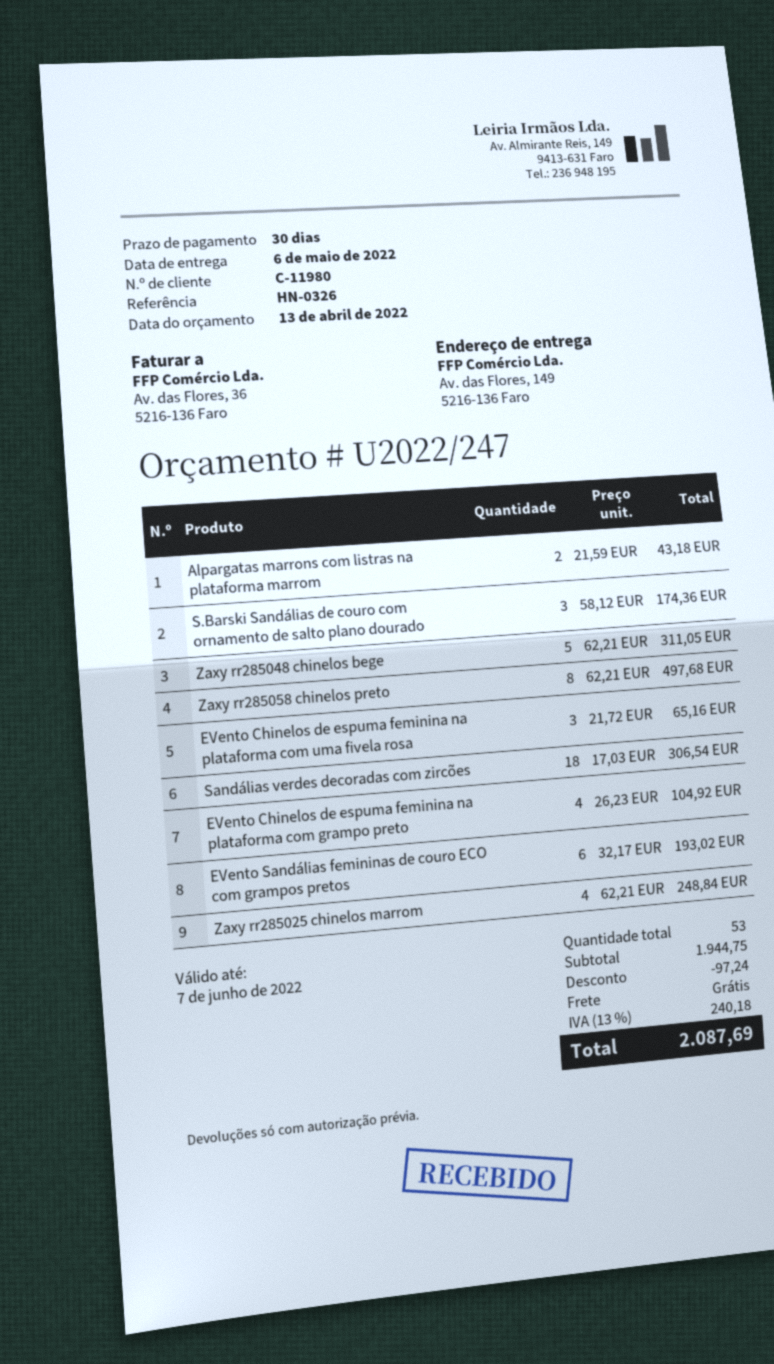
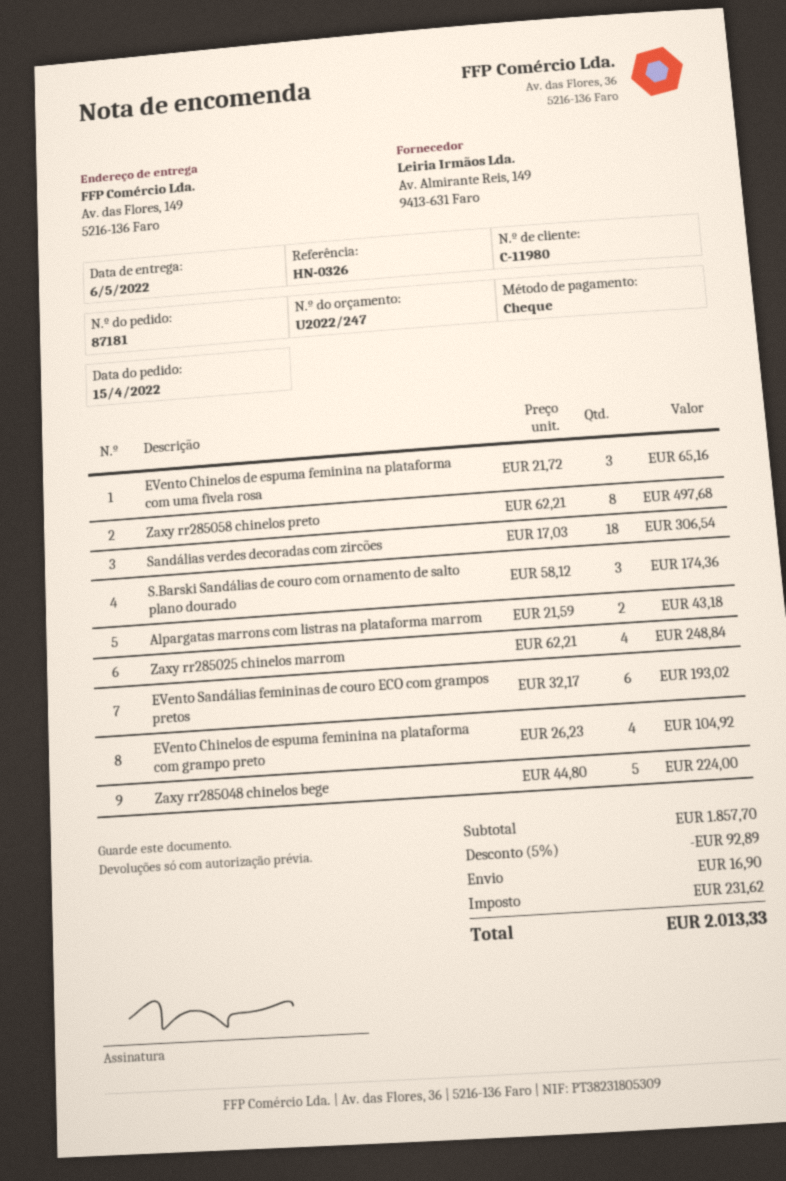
Zaxy rr285048 chinelos bege: 5 x 62.21 = 311.05 -> 5 x 44.80 = 224.00
subtotal: 1944.75 -> 1857.70
discount: 97.24 -> 92.89
shipping: 0.00 -> 16.90
tax: 240.18 -> 231.62
total: 2087.69 -> 2013.33

